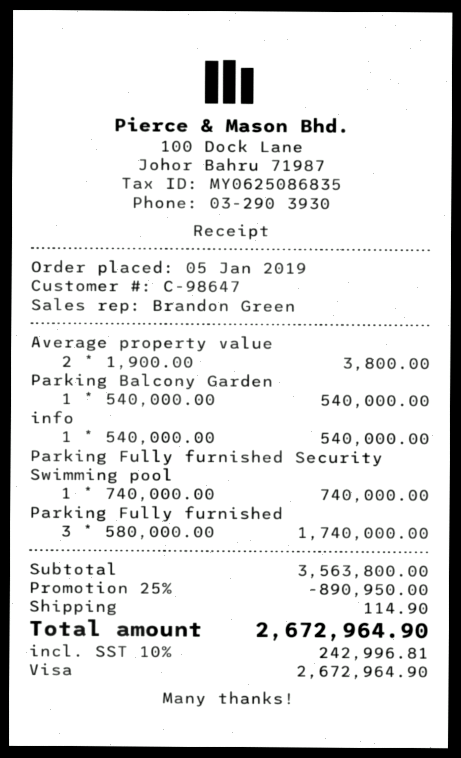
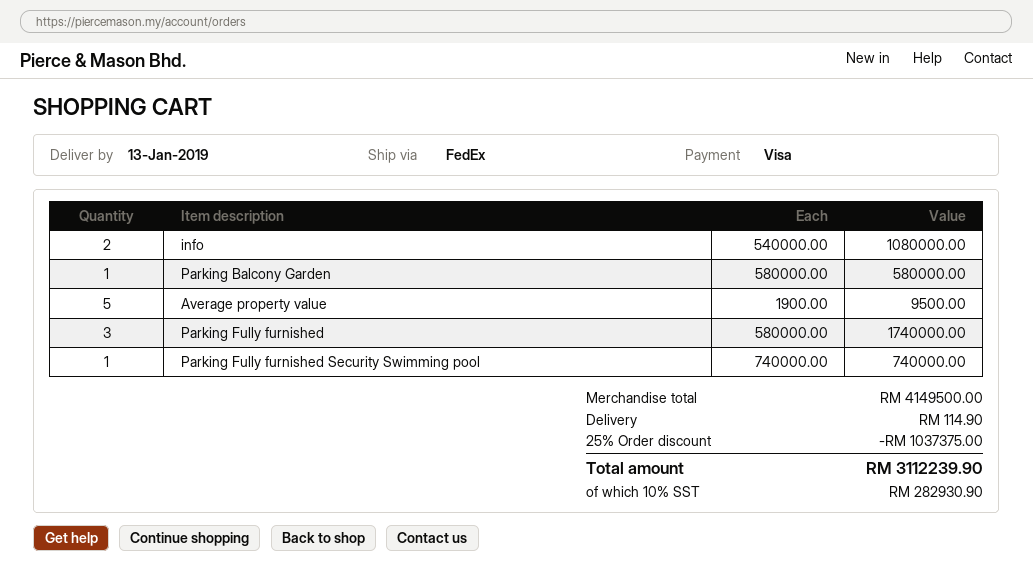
Average property value: 2 x 1900.00 = 3800.00 -> 5 x 1900.00 = 9500.00
Parking Balcony Garden: 1 x 540000.00 = 540000.00 -> 1 x 580000.00 = 580000.00
info: 1 x 540000.00 = 540000.00 -> 2 x 540000.00 = 1080000.00
subtotal: 3563800.00 -> 4149500.00
discount: 25% = 890950.00 -> 25% = 1037375.00
tax: 10% = 242996.81 -> 10% = 282930.90
total: 2672964.90 -> 3112239.90

